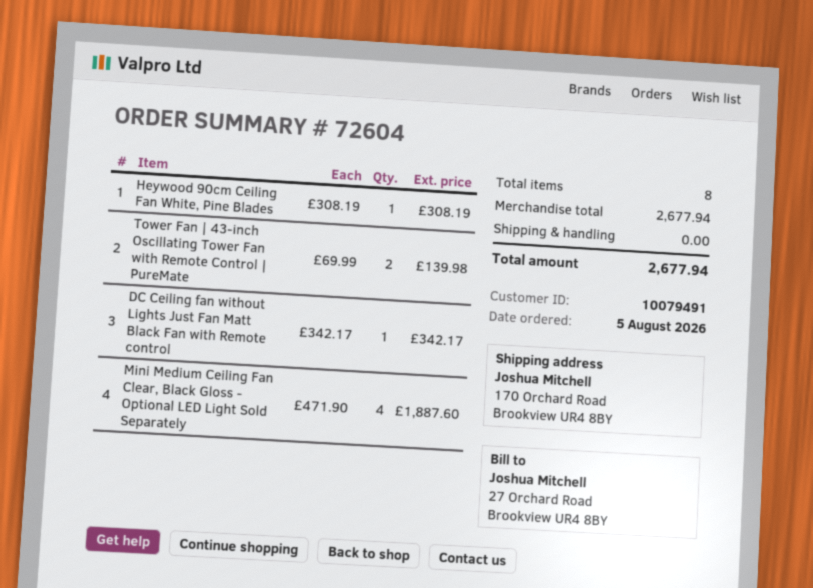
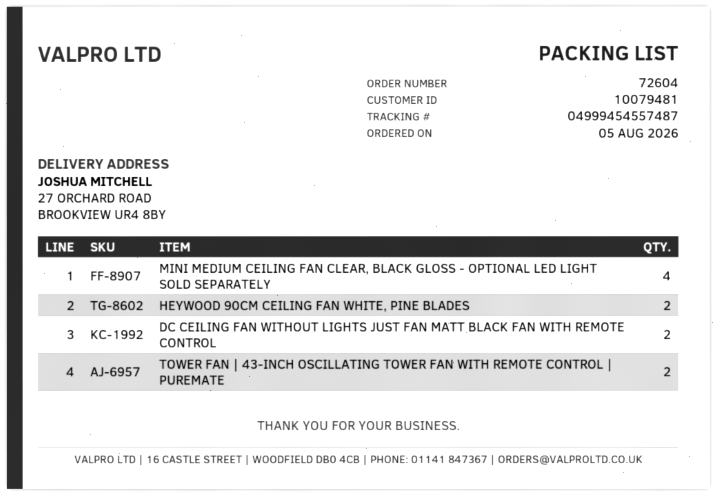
customer number: 10079491 -> 10079481
ship to: 170 Orchard Road, Brookview UR4 8BY -> 27 ORCHARD ROAD, BROOKVIEW UR4 8BY
Heywood 90cm Ceiling Fan White, Pine Blades: 1 -> 2
DC Ceiling fan without Lights Just Fan Matt Black Fan with Remote control: 1 -> 2

